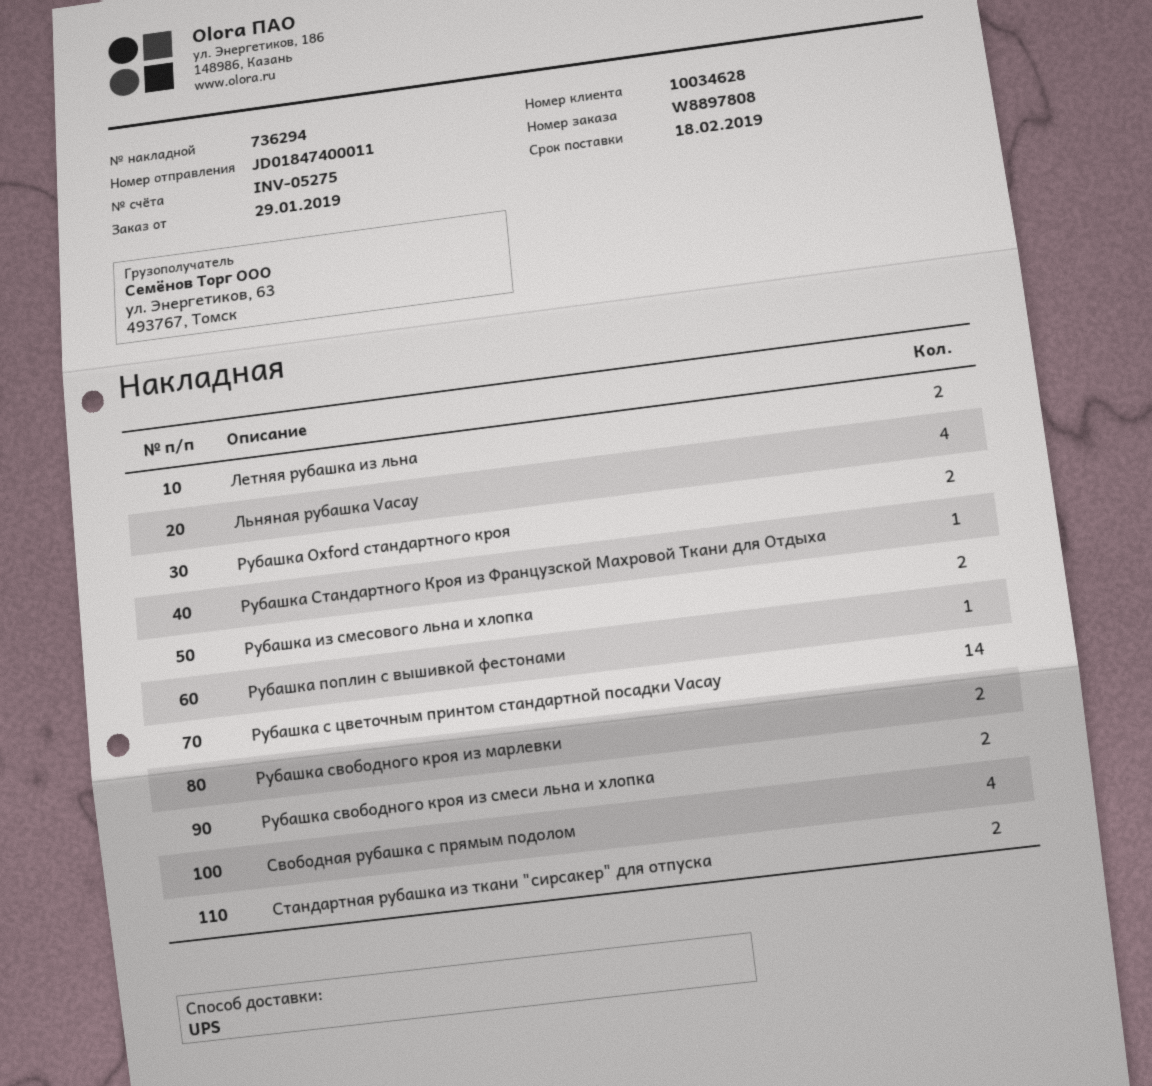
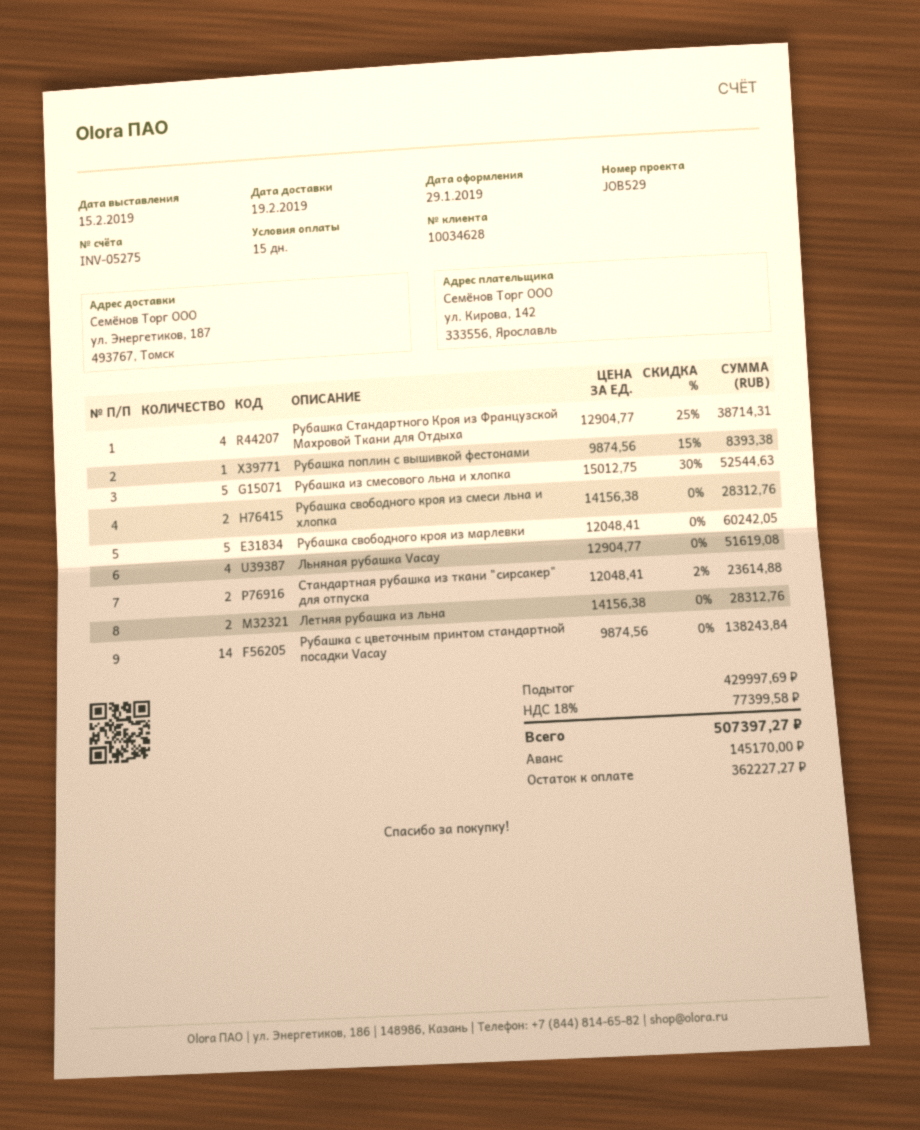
delivery date: 2019-02-18 -> 2019-02-19
ship to: ул. Энергетиков, 63, 493767, Томск -> ул. Энергетиков, 187, 493767, Томск
Рубашка Oxford стандартного кроя: 2 -> none
Рубашка Стандартного Кроя из Французской Махровой Ткани для Отдыха: 1 -> 4
Рубашка из смесового льна и хлопка: 2 -> 5
Рубашка свободного кроя из марлевки: 2 -> 5
Свободная рубашка с прямым подолом: 4 -> none

